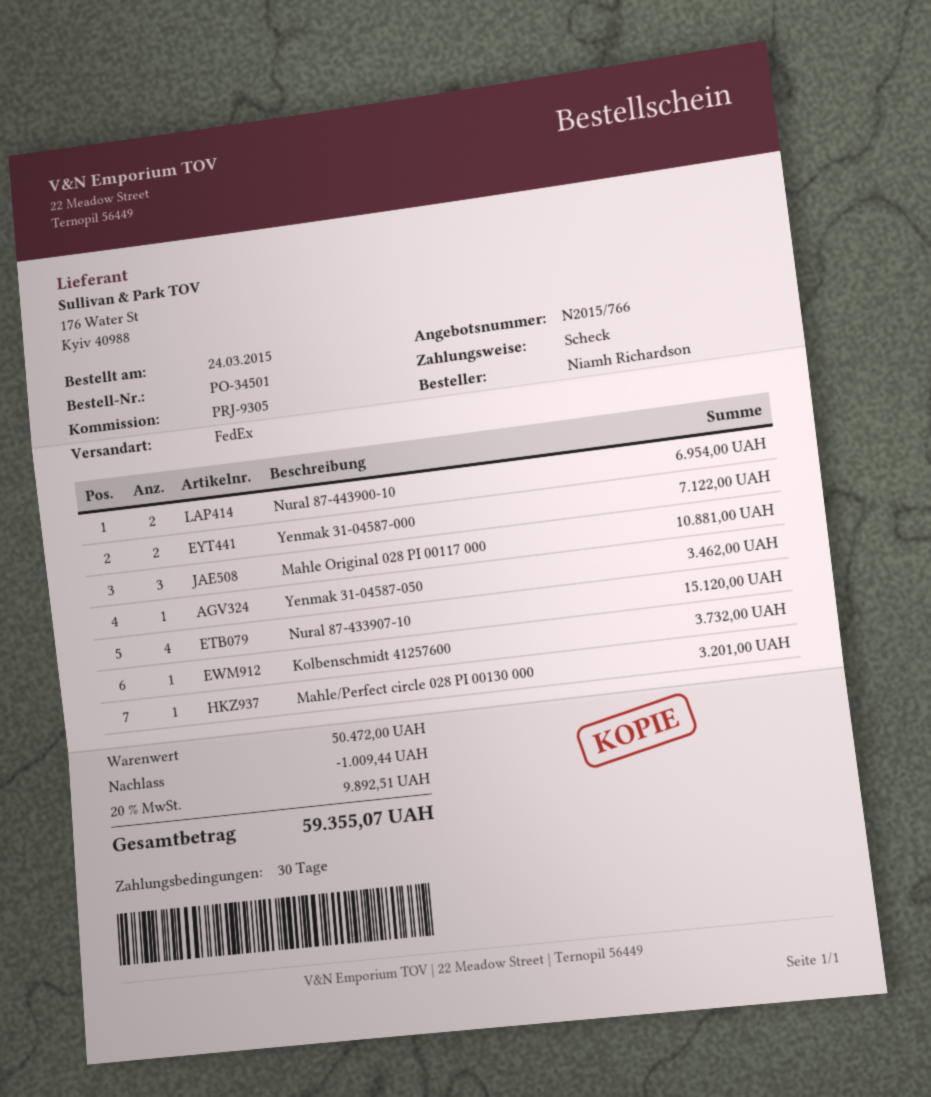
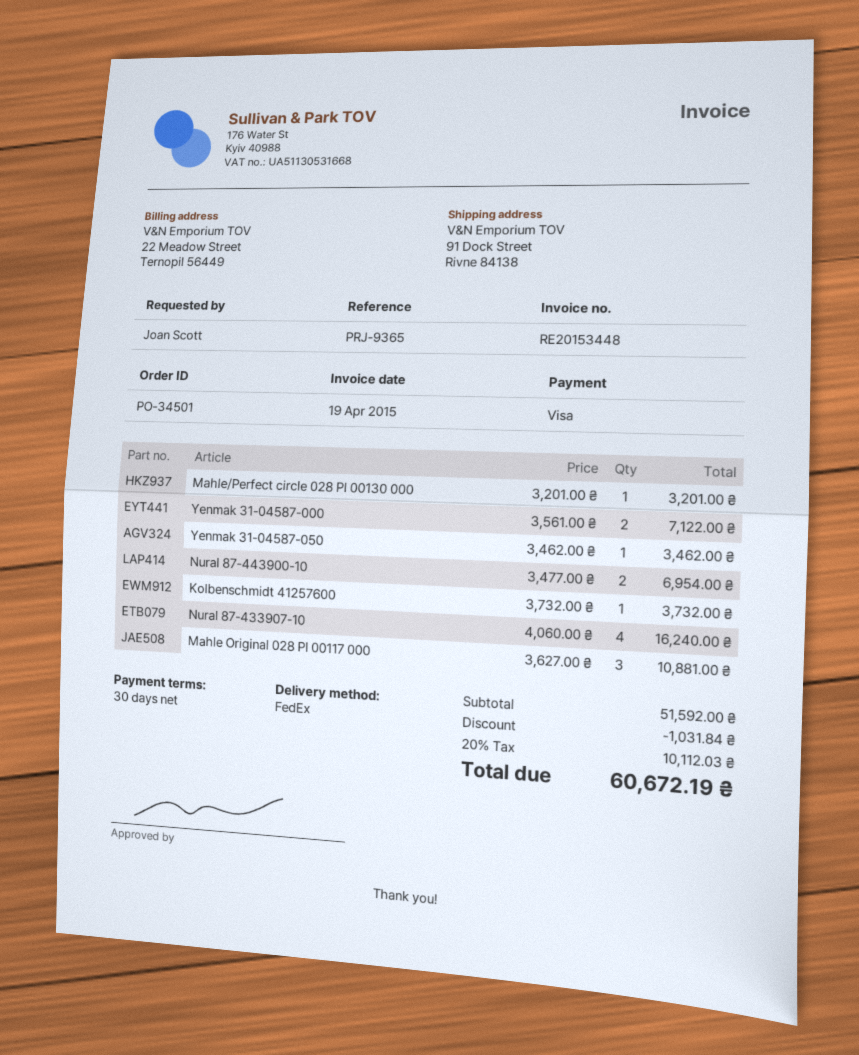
reference: PRJ-9305 -> PRJ-9365
ordered by: Niamh Richardson -> Joan Scott
payment method: cheque -> Visa
Nural 87-433907-10: 4 for 15120.00 -> 4 for 16240.00
subtotal: 50472.00 -> 51592.00
discount: 1009.44 -> 1031.84
tax: 20% = 9892.51 -> 20% = 10112.03
total: 59355.07 -> 60672.19

